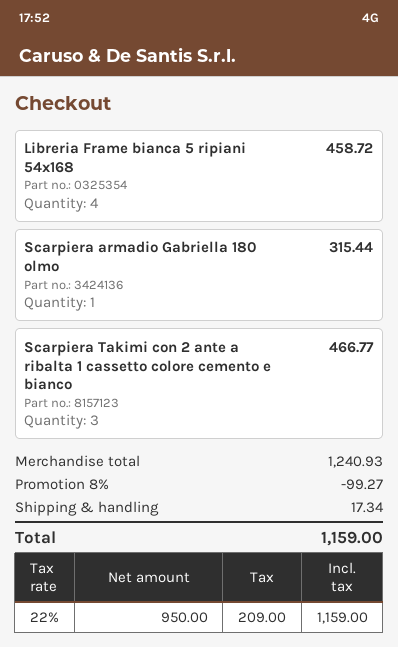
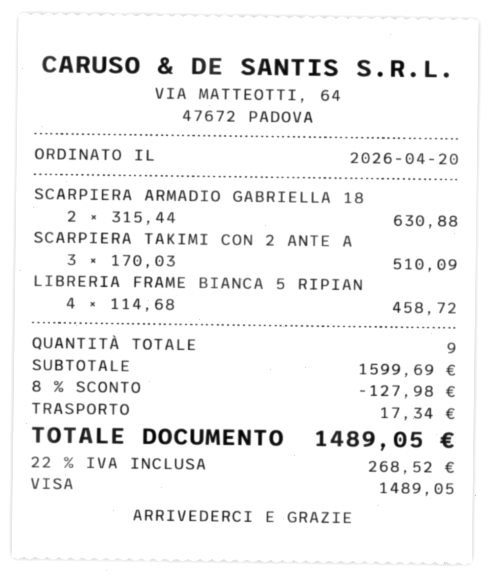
Scarpiera armadio Gabriella 180 olmo: 1 for 315.44 -> 2 for 630.88
Scarpiera Takimi con 2 ante a ribalta 1 cassetto colore cemento e bianco: 3 for 466.77 -> 3 for 510.09
subtotal: 1240.93 -> 1599.69
discount: 8% = 99.27 -> 8% = 127.98
tax: 22% = 209.00 -> 22% = 268.52
total: 1159.00 -> 1489.05

